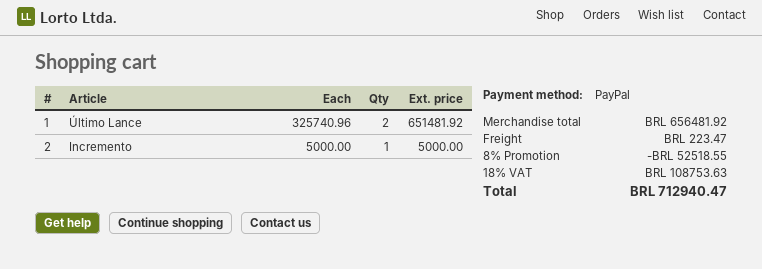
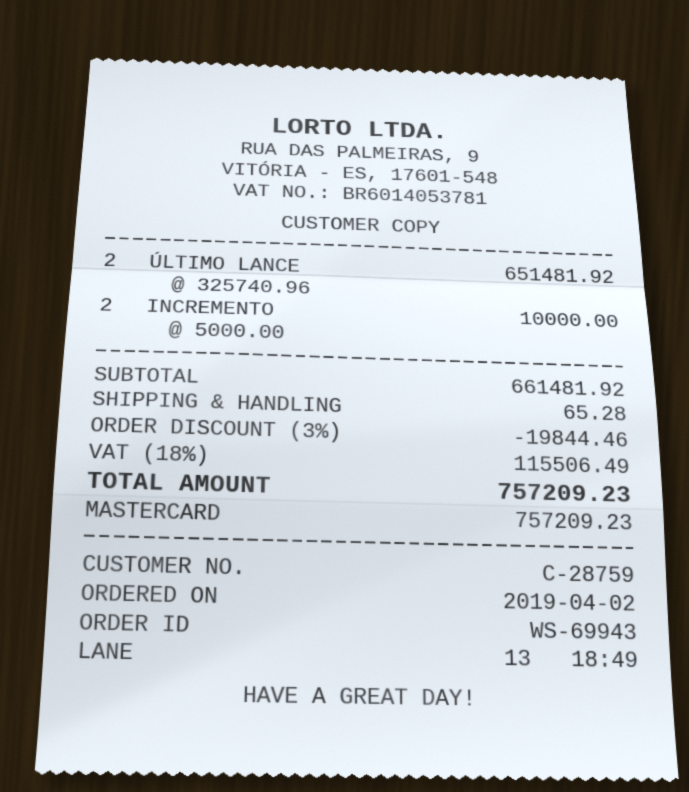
payment method: PayPal -> Mastercard
Incremento: 1 x 5000.00 = 5000.00 -> 2 x 5000.00 = 10000.00
subtotal: 656481.92 -> 661481.92
discount: 8% = 52518.55 -> 3% = 19844.46
shipping: 223.47 -> 65.28
tax: 18% = 108753.63 -> 18% = 115506.49
total: 712940.47 -> 757209.23

